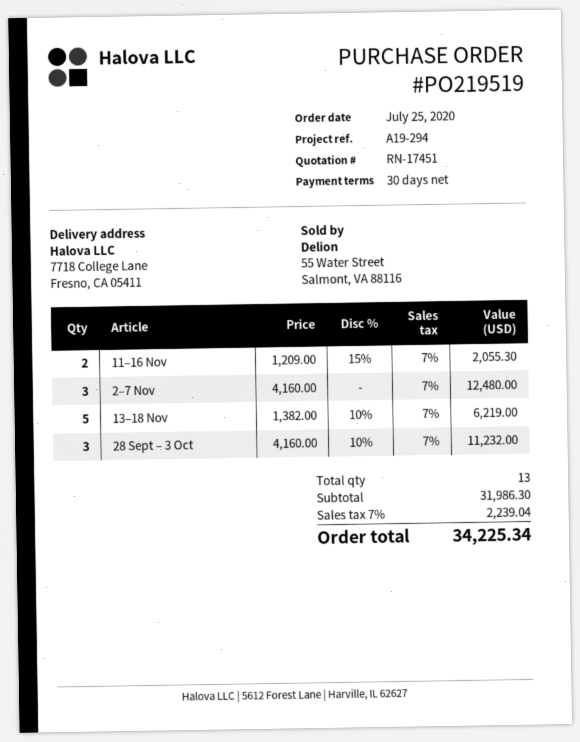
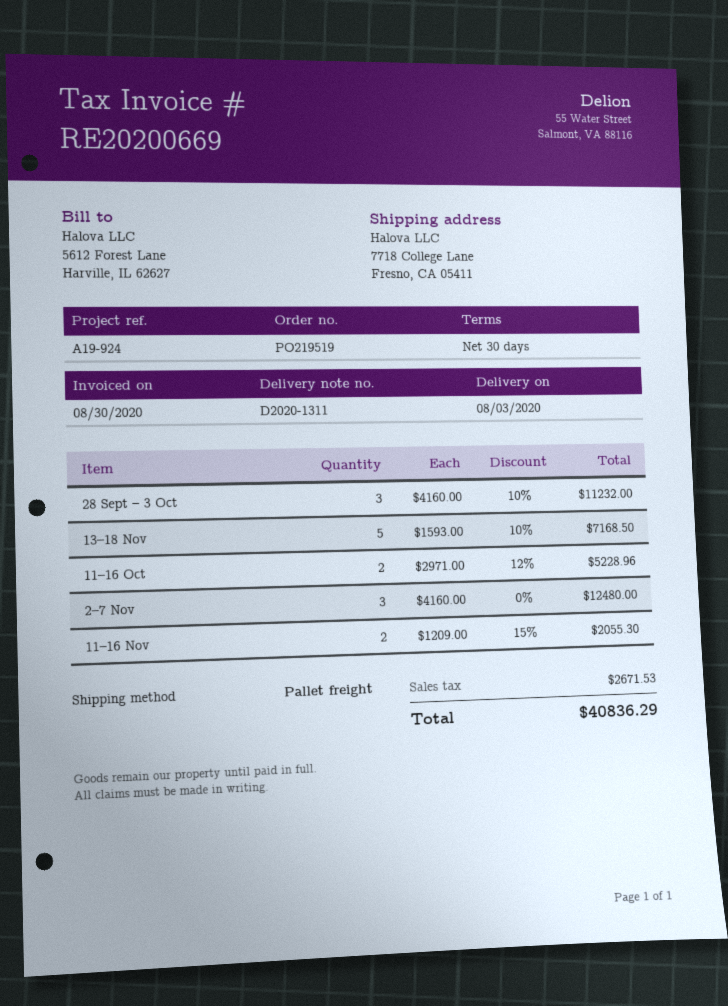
reference: A19-294 -> A19-924
13–18 Nov: 5 x 1382.00 - 10% = 6219.00 -> 5 x 1593.00 - 10% = 7168.50
11–16 Oct: none -> 2 x 2971.00 - 12% = 5228.96
tax: 2239.04 -> 2671.53
total: 34225.34 -> 40836.29

